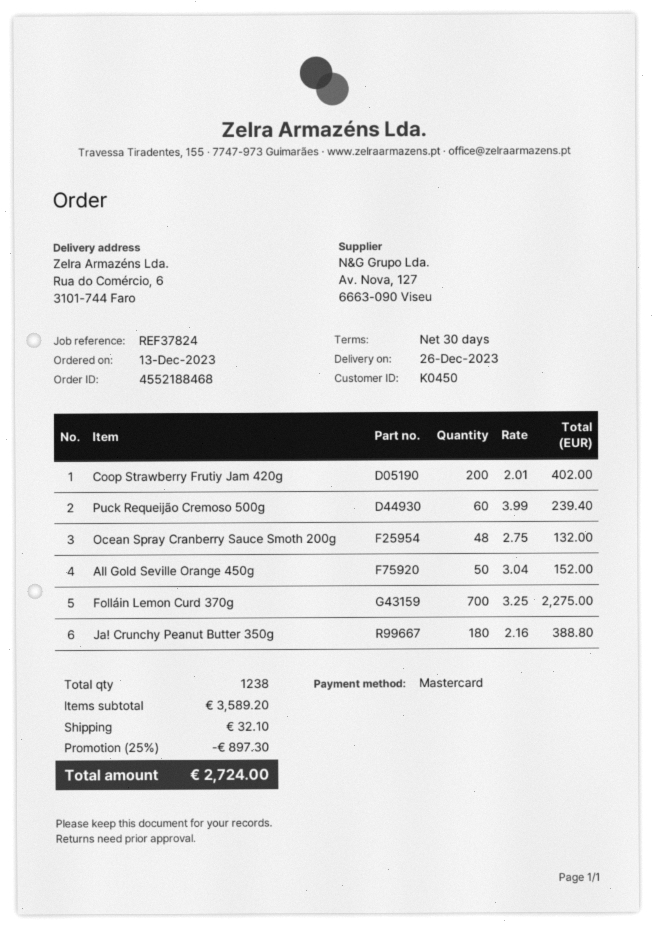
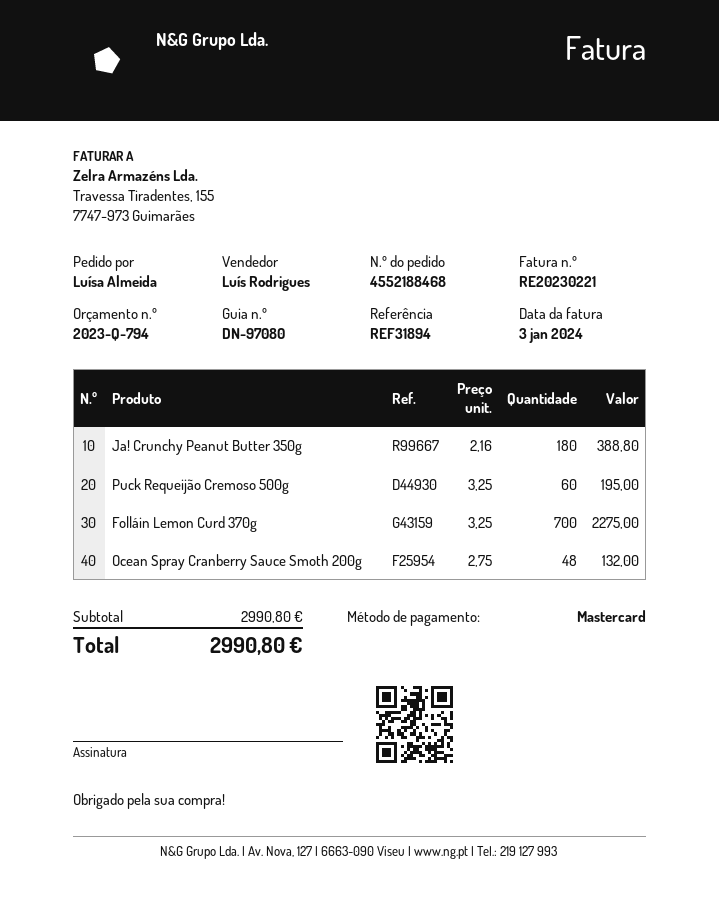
reference: REF37824 -> REF31894
Coop Strawberry Frutiy Jam 420g: 200 x 2.01 = 402.00 -> none
Puck Requeijão Cremoso 500g: 60 x 3.99 = 239.40 -> 60 x 3.25 = 195.00
All Gold Seville Orange 450g: 50 x 3.04 = 152.00 -> none
subtotal: 3589.20 -> 2990.80
discount: 25% = 897.30 -> none
shipping: 32.10 -> none
total: 2724.00 -> 2990.80

